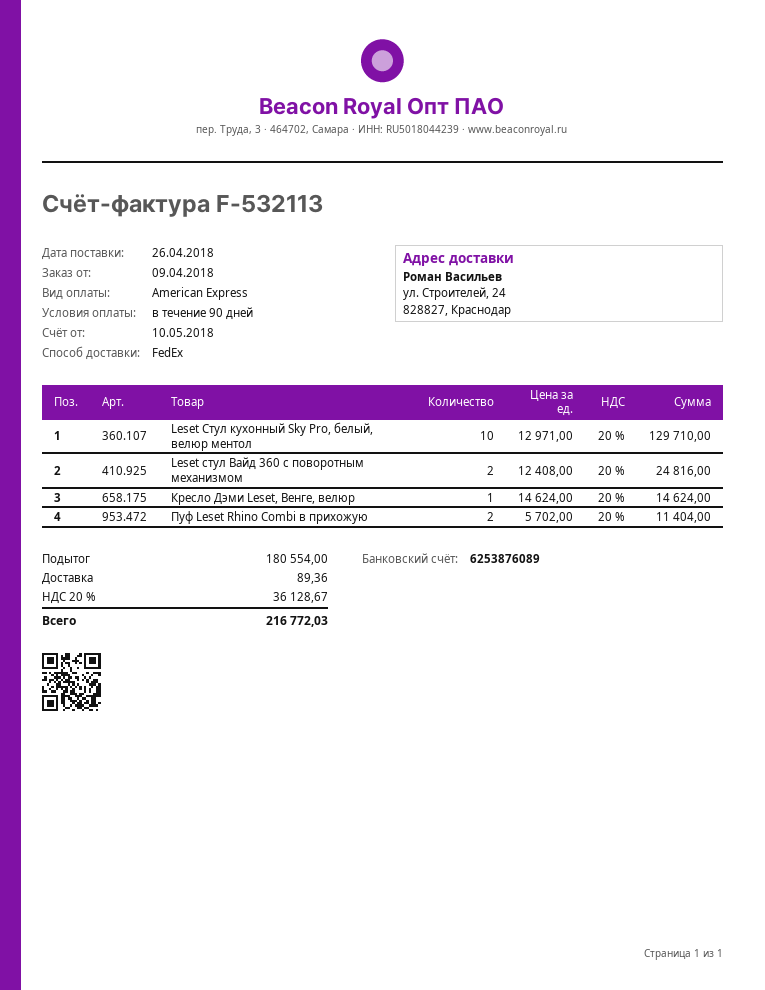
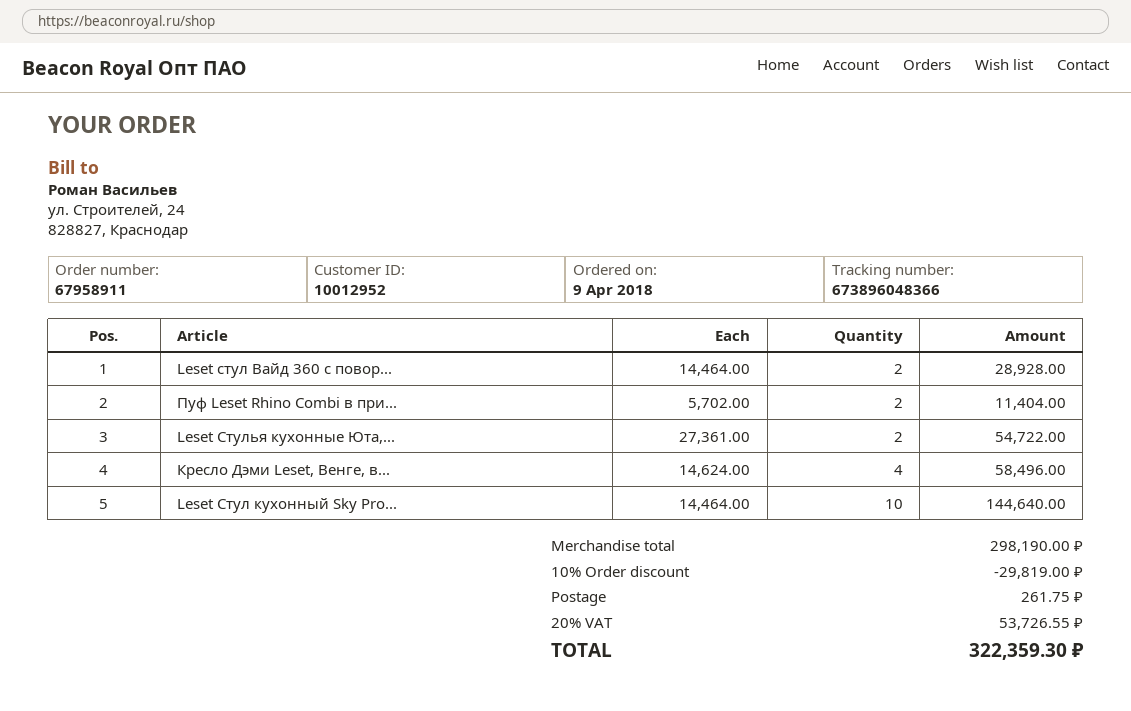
Leset Стул кухонный Sky Pro, белый, велюр ментол: 10 x 12971.00 = 129710.00 -> 10 x 14464.00 = 144640.00
Leset стул Вайд 360 с поворотным механизмом: 2 x 12408.00 = 24816.00 -> 2 x 14464.00 = 28928.00
Кресло Дэми Leset, Венге, велюр: 1 x 14624.00 = 14624.00 -> 4 x 14624.00 = 58496.00
Leset Стулья кухонные Юта,...: none -> 2 x 27361.00 = 54722.00
subtotal: 180554.00 -> 298190.00
discount: none -> 10% = 29819.00
shipping: 89.36 -> 261.75
tax: 20% = 36128.67 -> 20% = 53726.55
total: 216772.03 -> 322359.30

